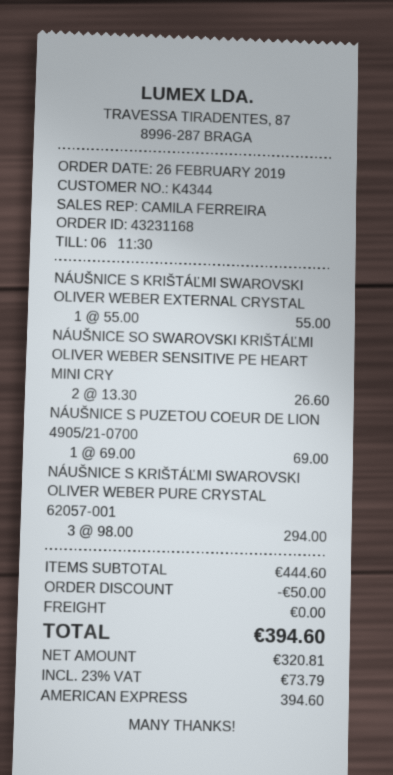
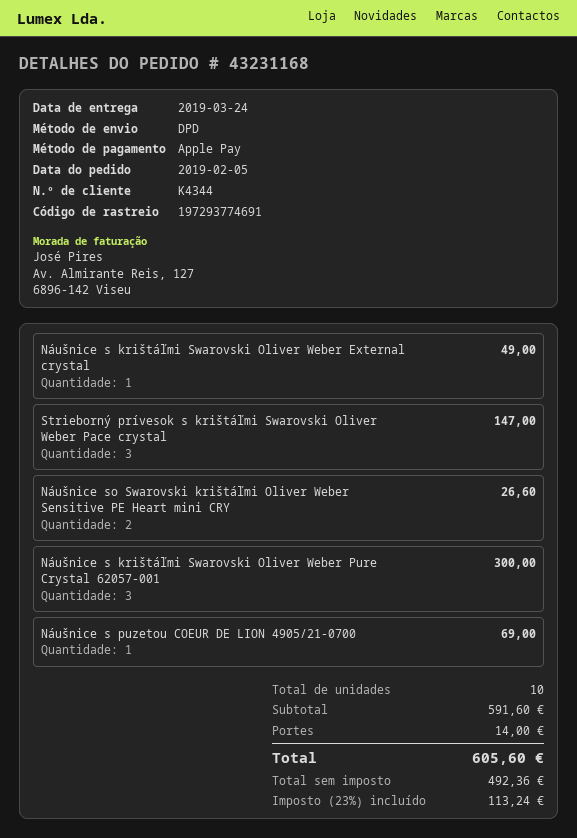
order date: 2019-02-26 -> 2019-02-05
payment method: American Express -> Apple Pay
NÁUŠNICE S KRIŠTÁĽMI SWAROVSKI OLIVER WEBER EXTERNAL CRYSTAL: 1 for 55.00 -> 1 for 49.00
NÁUŠNICE S KRIŠTÁĽMI SWAROVSKI OLIVER WEBER PURE CRYSTAL 62057-001: 3 for 294.00 -> 3 for 300.00
Strieborný prívesok s krištáľmi Swarovski Oliver Weber Pace crystal: none -> 3 for 147.00
subtotal: 444.60 -> 591.60
discount: 50.00 -> none
shipping: 0.00 -> 14.00
net: 320.81 -> 492.36
tax: 23% = 73.79 -> 23% = 113.24
total: 394.60 -> 605.60

